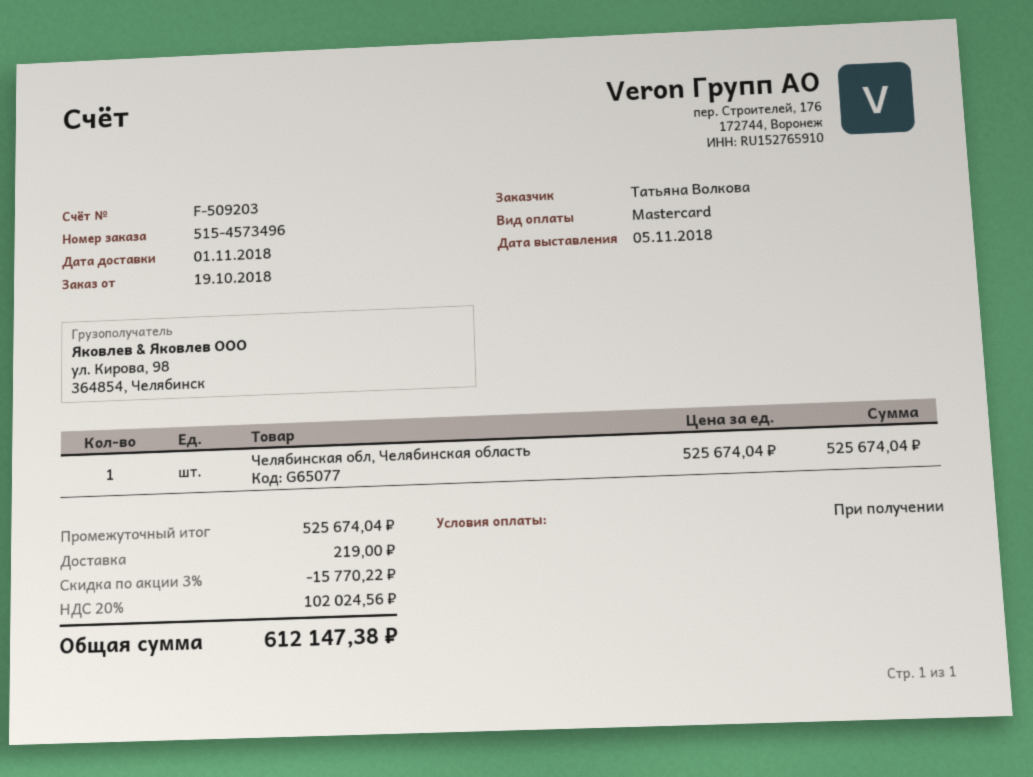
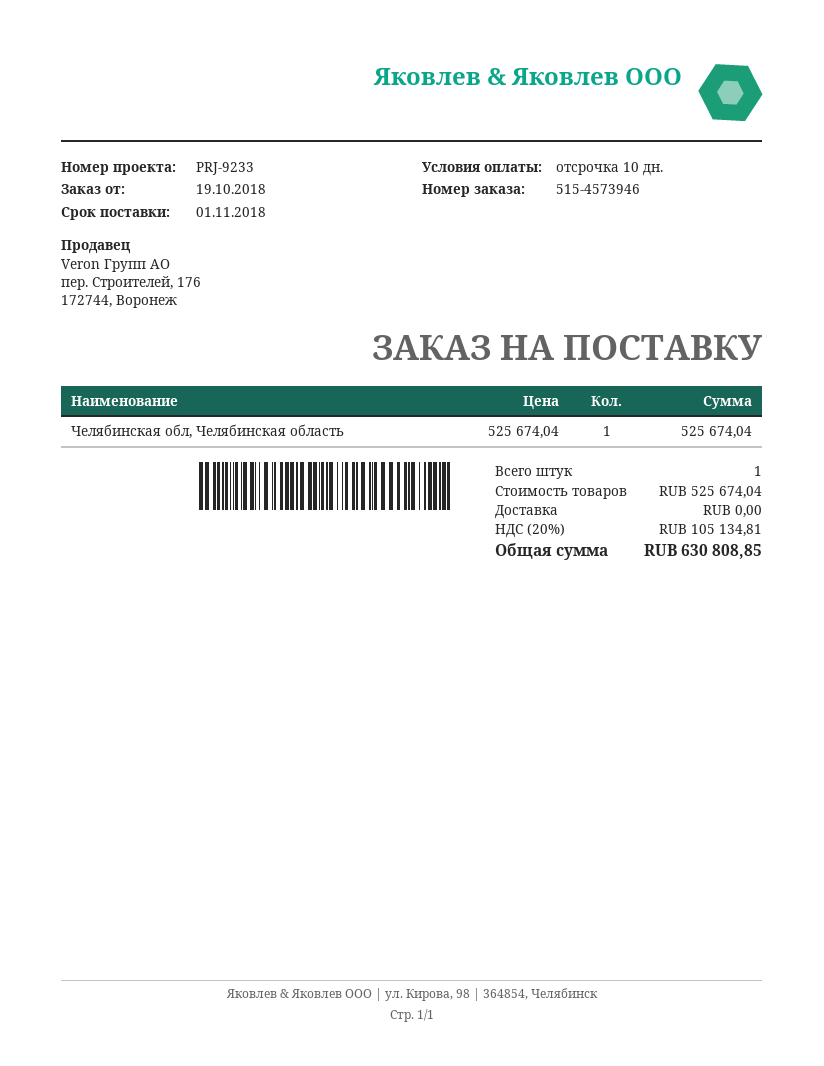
order number: 515-4573496 -> 515-4573946
payment terms: on receipt -> 10 days
discount: 3% = 15770.22 -> none
shipping: 219.00 -> 0.00
tax: 20% = 102024.56 -> 20% = 105134.81
total: 612147.38 -> 630808.85

